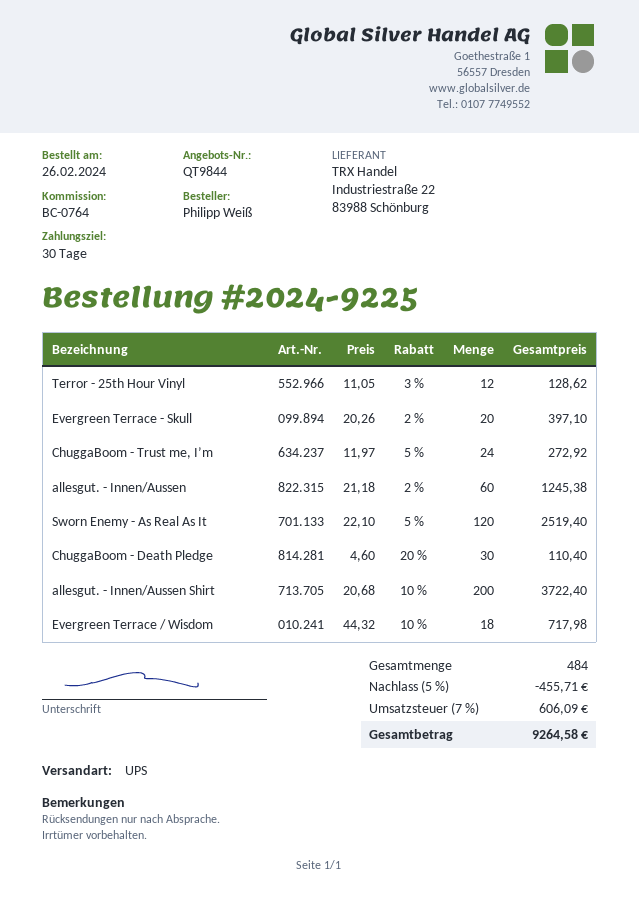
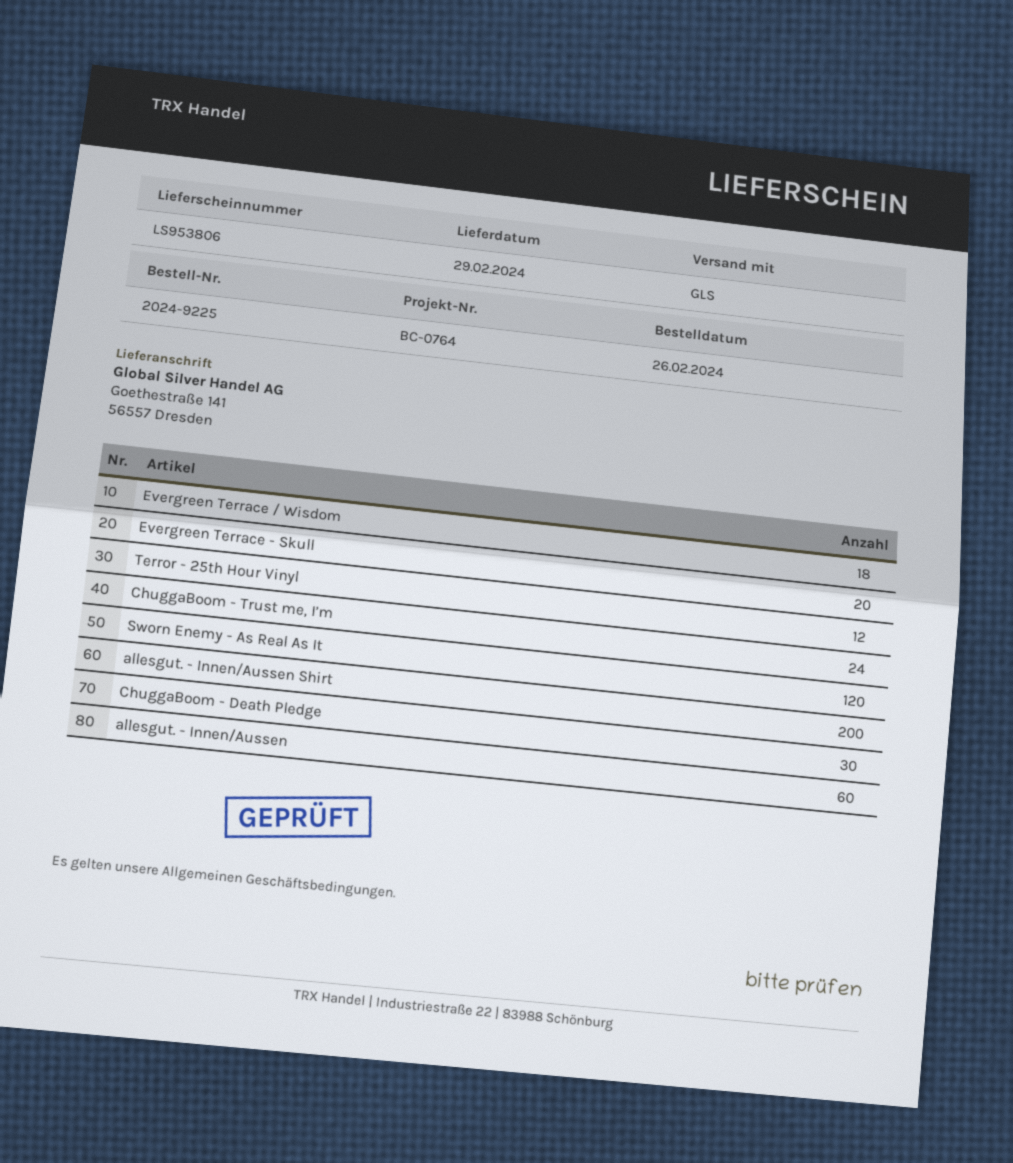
shipping method: UPS -> GLS

